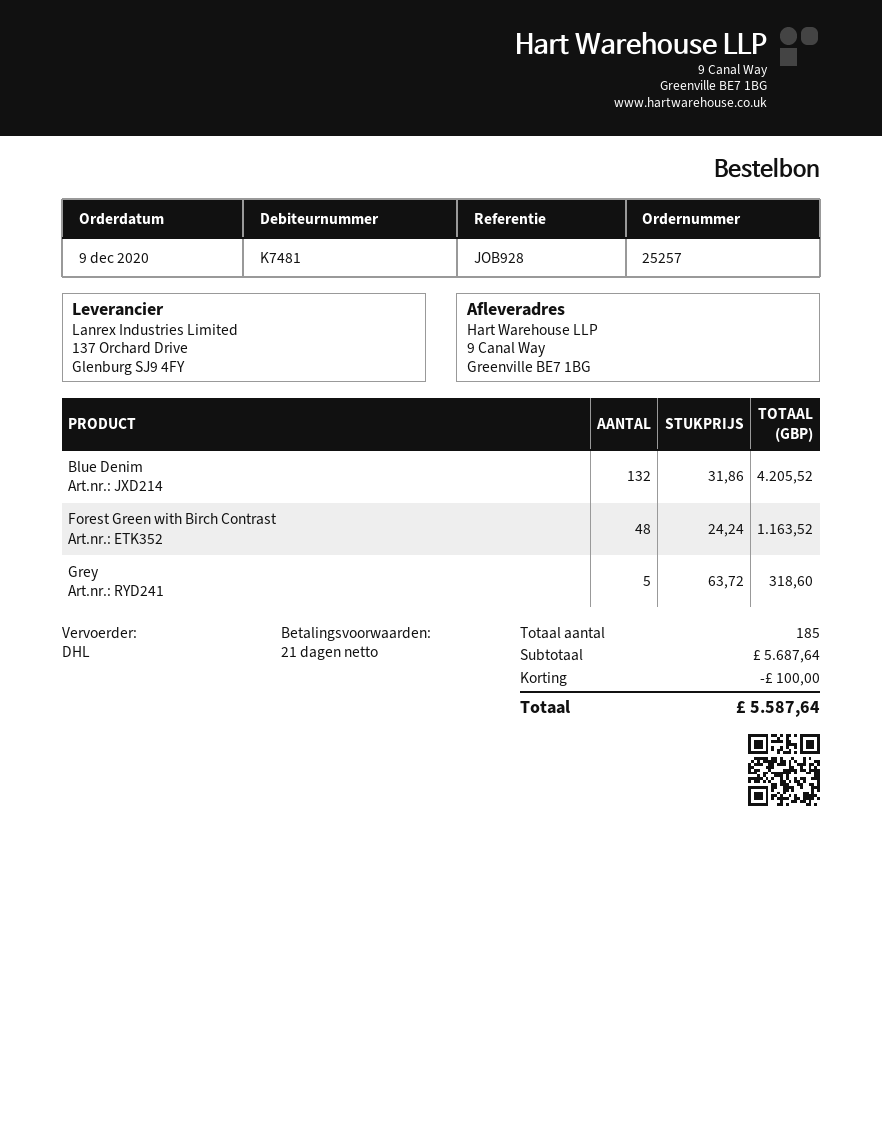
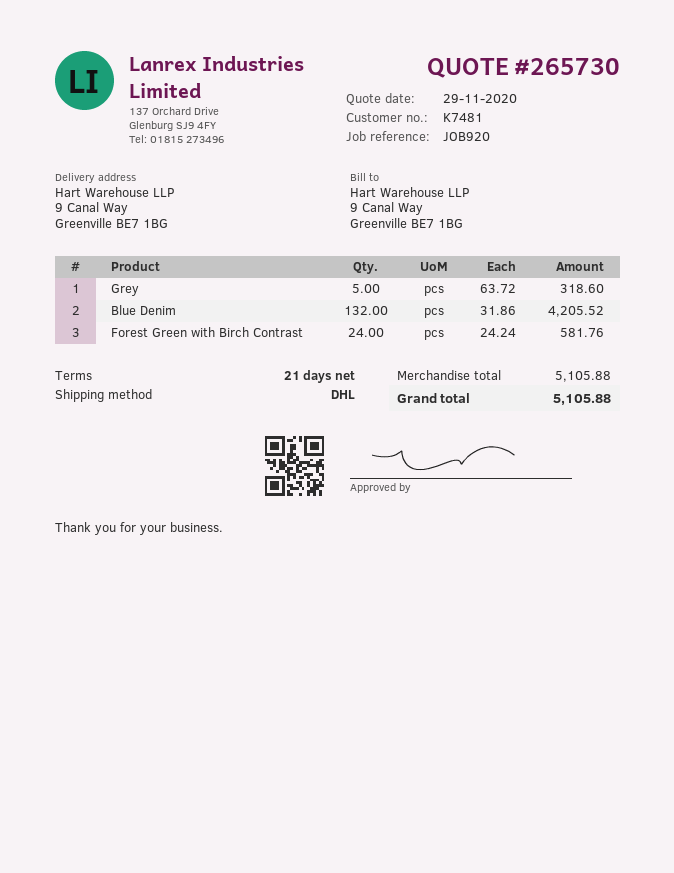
reference: JOB928 -> JOB920
Forest Green with Birch Contrast: 48 x 24.24 = 1163.52 -> 24 x 24.24 = 581.76
subtotal: 5687.64 -> 5105.88
discount: 100.00 -> none
total: 5587.64 -> 5105.88

